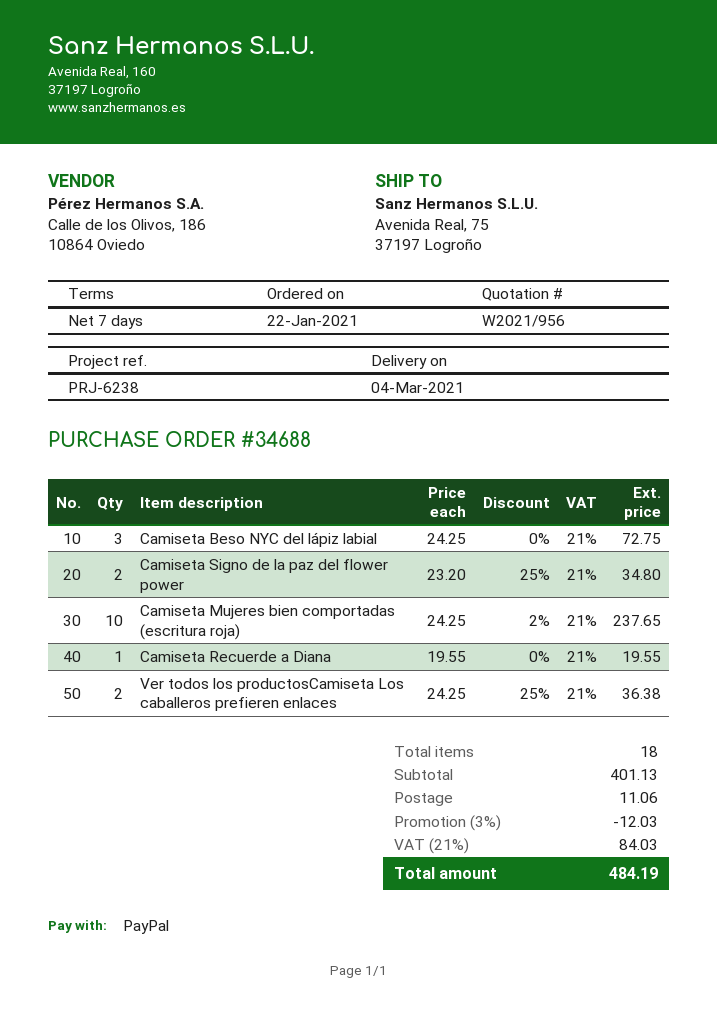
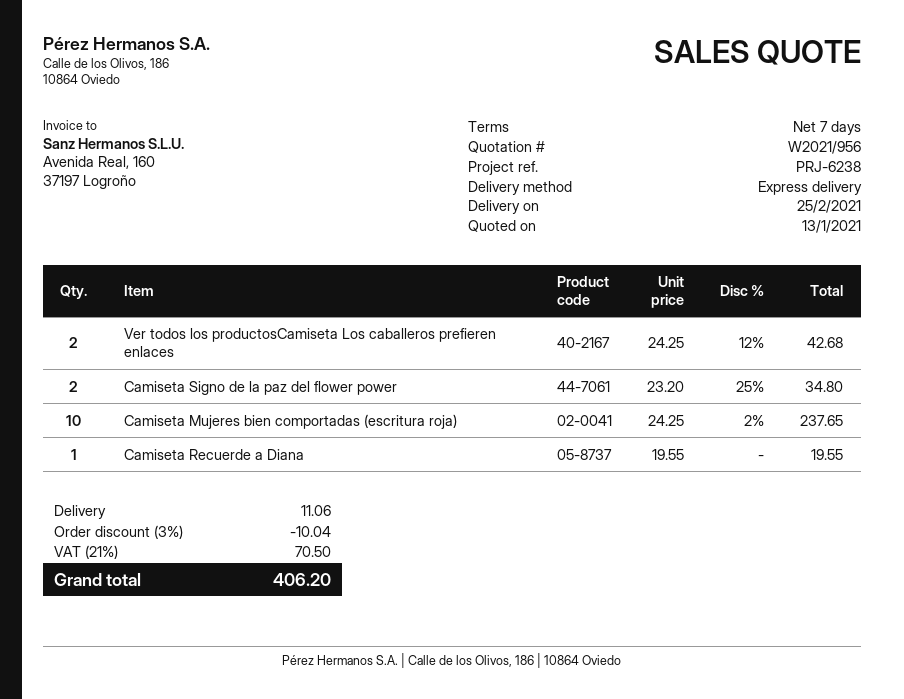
delivery date: 2021-03-04 -> 2021-02-25
Camiseta Beso NYC del lápiz labial: 3 x 24.25 = 72.75 -> none
Ver todos los productosCamiseta Los caballeros prefieren enlaces: 2 x 24.25 - 25% = 36.38 -> 2 x 24.25 - 12% = 42.68
discount: 3% = 12.03 -> 3% = 10.04
tax: 21% = 84.03 -> 21% = 70.50
total: 484.19 -> 406.20

